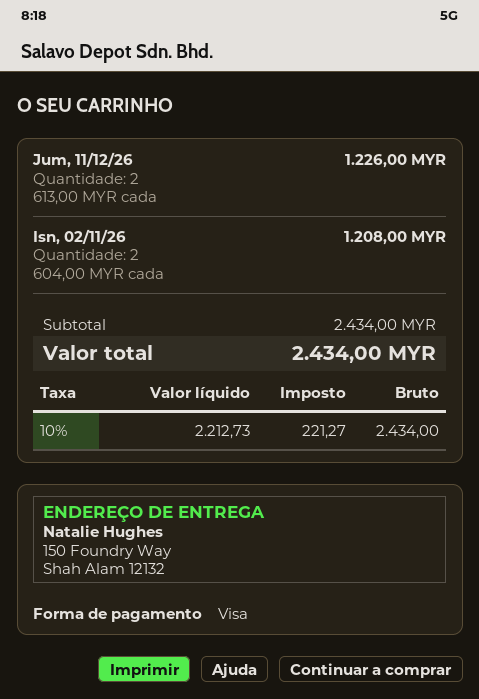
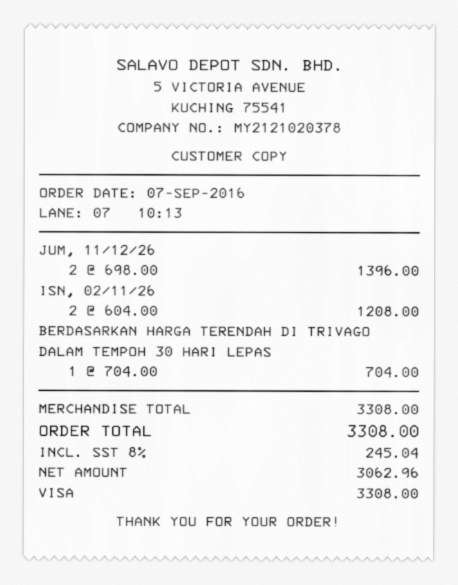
Jum, 11/12/26: 2 x 613.00 = 1226.00 -> 2 x 698.00 = 1396.00
BERDASARKAN HARGA TERENDAH DI TRIVAGO DALAM TEMPOH 30 HARI LEPAS: none -> 1 x 704.00 = 704.00
subtotal: 2434.00 -> 3308.00
net: 2212.73 -> 3062.96
tax: 10% = 221.27 -> 8% = 245.04
total: 2434.00 -> 3308.00

